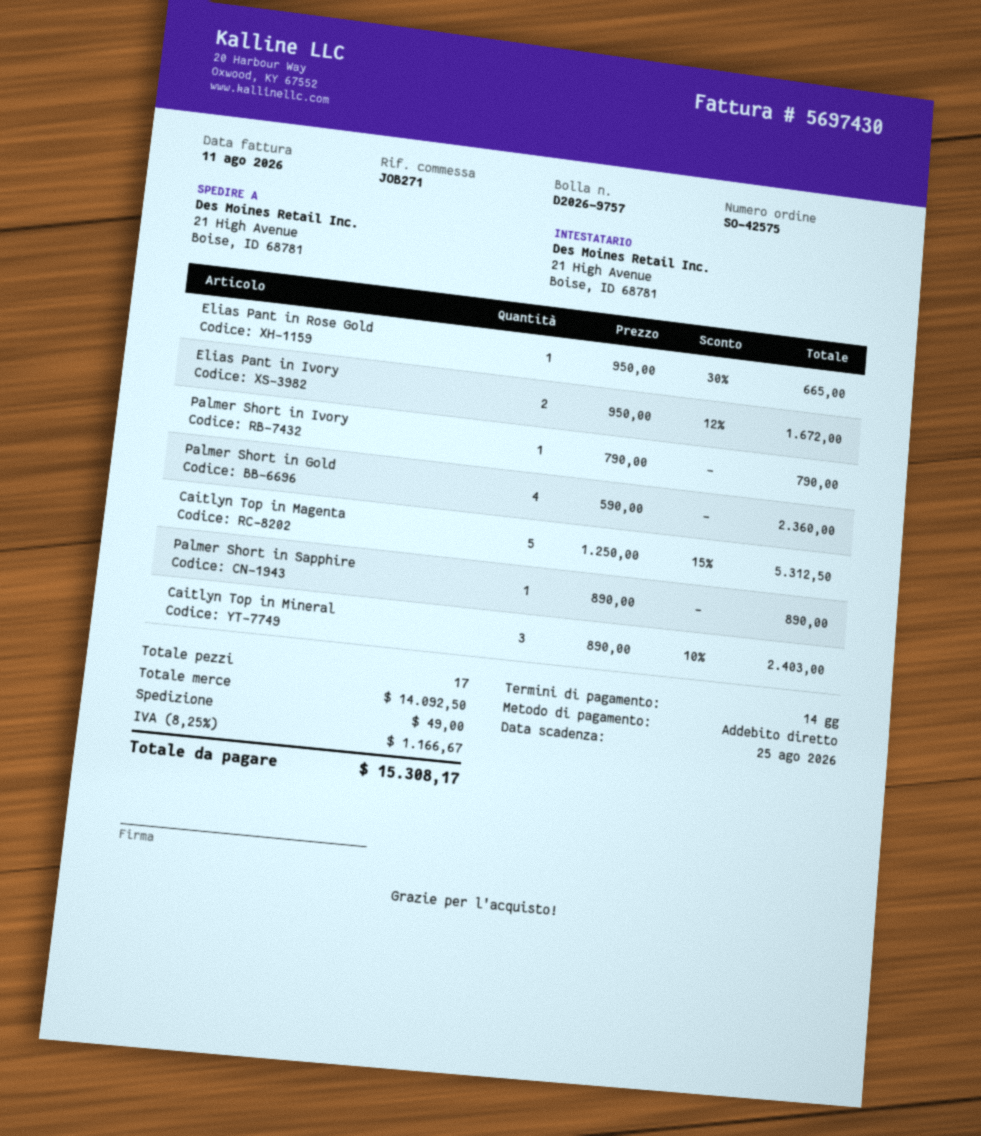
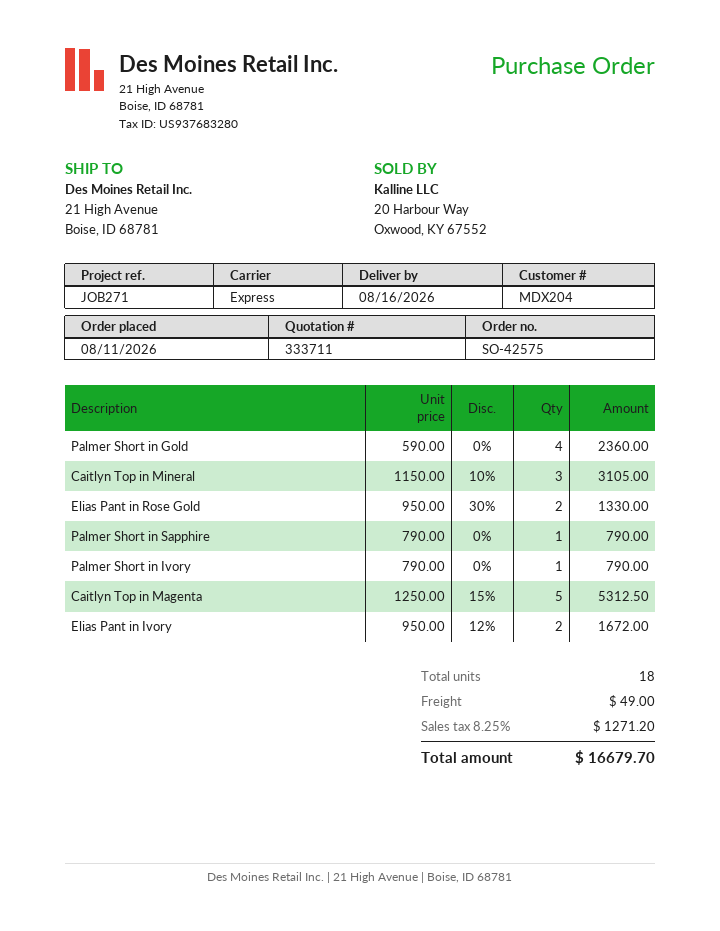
Elias Pant in Rose Gold: 1 x 950.00 - 30% = 665.00 -> 2 x 950.00 - 30% = 1330.00
Palmer Short in Sapphire: 1 x 890.00 = 890.00 -> 1 x 790.00 = 790.00
Caitlyn Top in Mineral: 3 x 890.00 - 10% = 2403.00 -> 3 x 1150.00 - 10% = 3105.00
total quantity: 17 -> 18
tax: 8.25% = 1166.67 -> 8.25% = 1271.20
total: 15308.17 -> 16679.70

